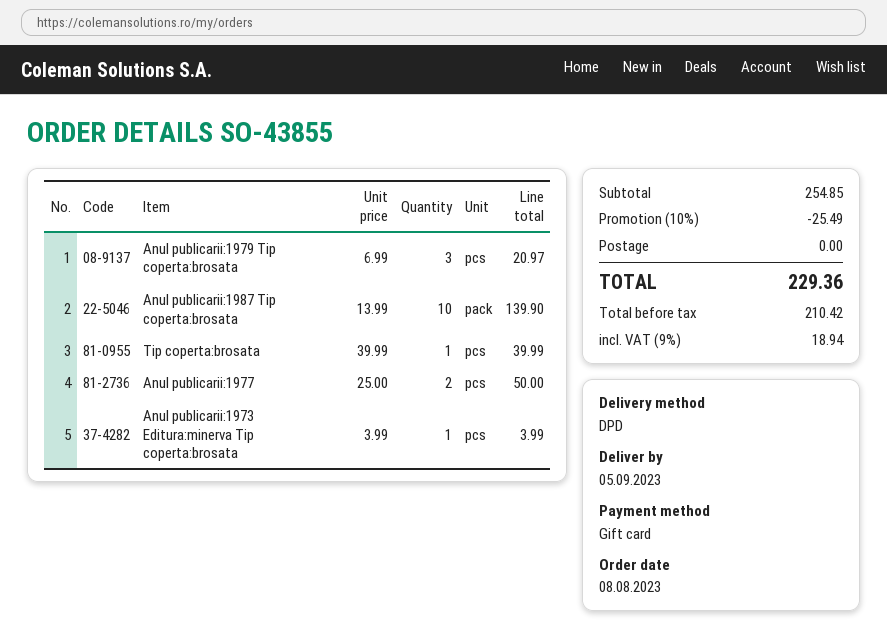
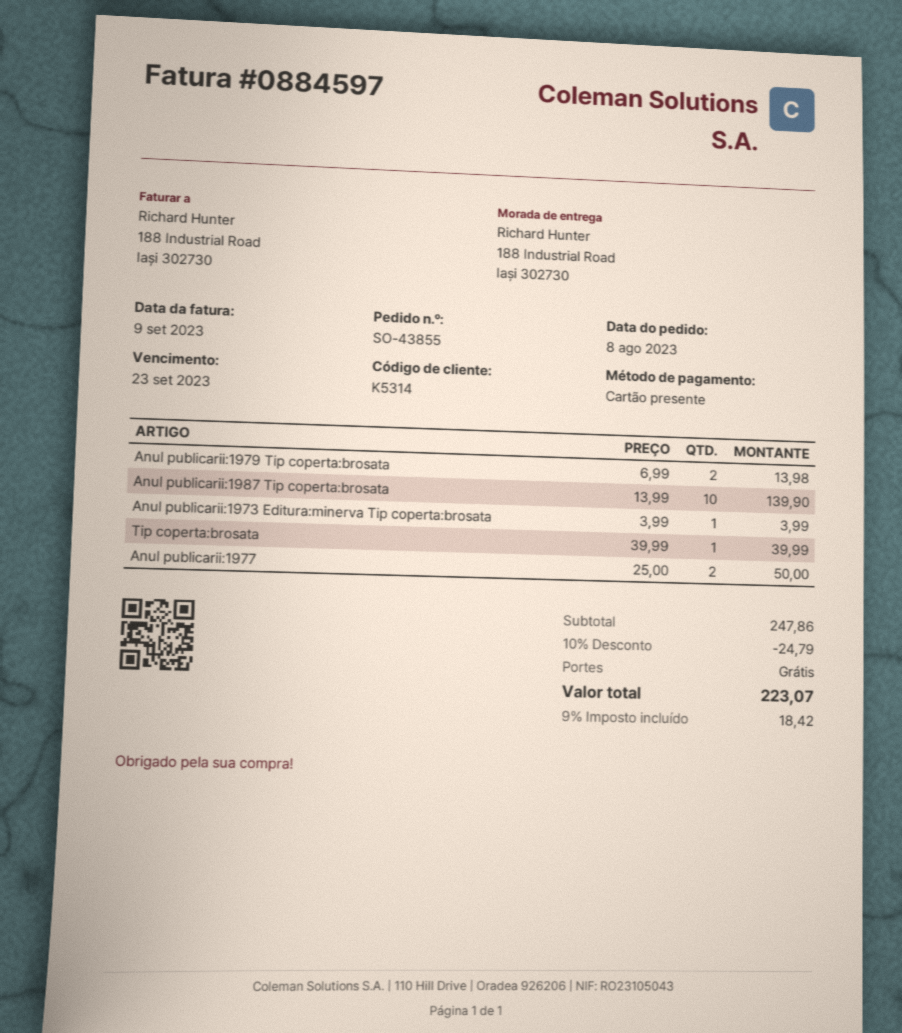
Anul publicarii:1979 Tip coperta:brosata: 3 x 6.99 = 20.97 -> 2 x 6.99 = 13.98
subtotal: 254.85 -> 247.86
discount: 10% = 25.49 -> 10% = 24.79
tax: 9% = 18.94 -> 9% = 18.42
total: 229.36 -> 223.07

